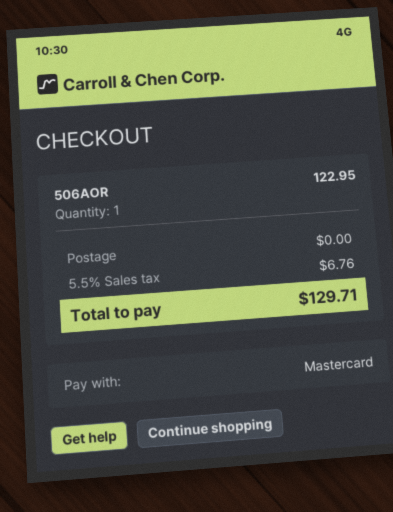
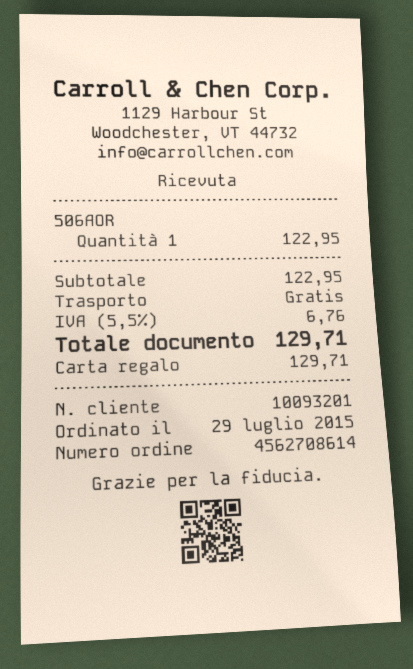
payment method: Mastercard -> gift card

